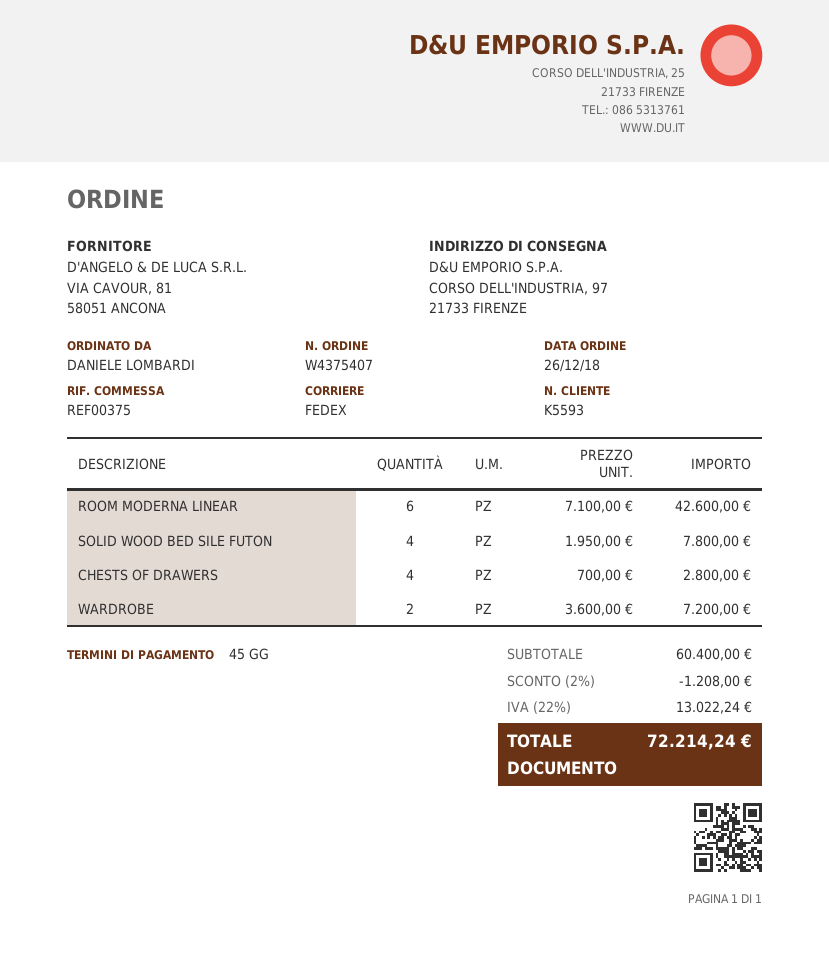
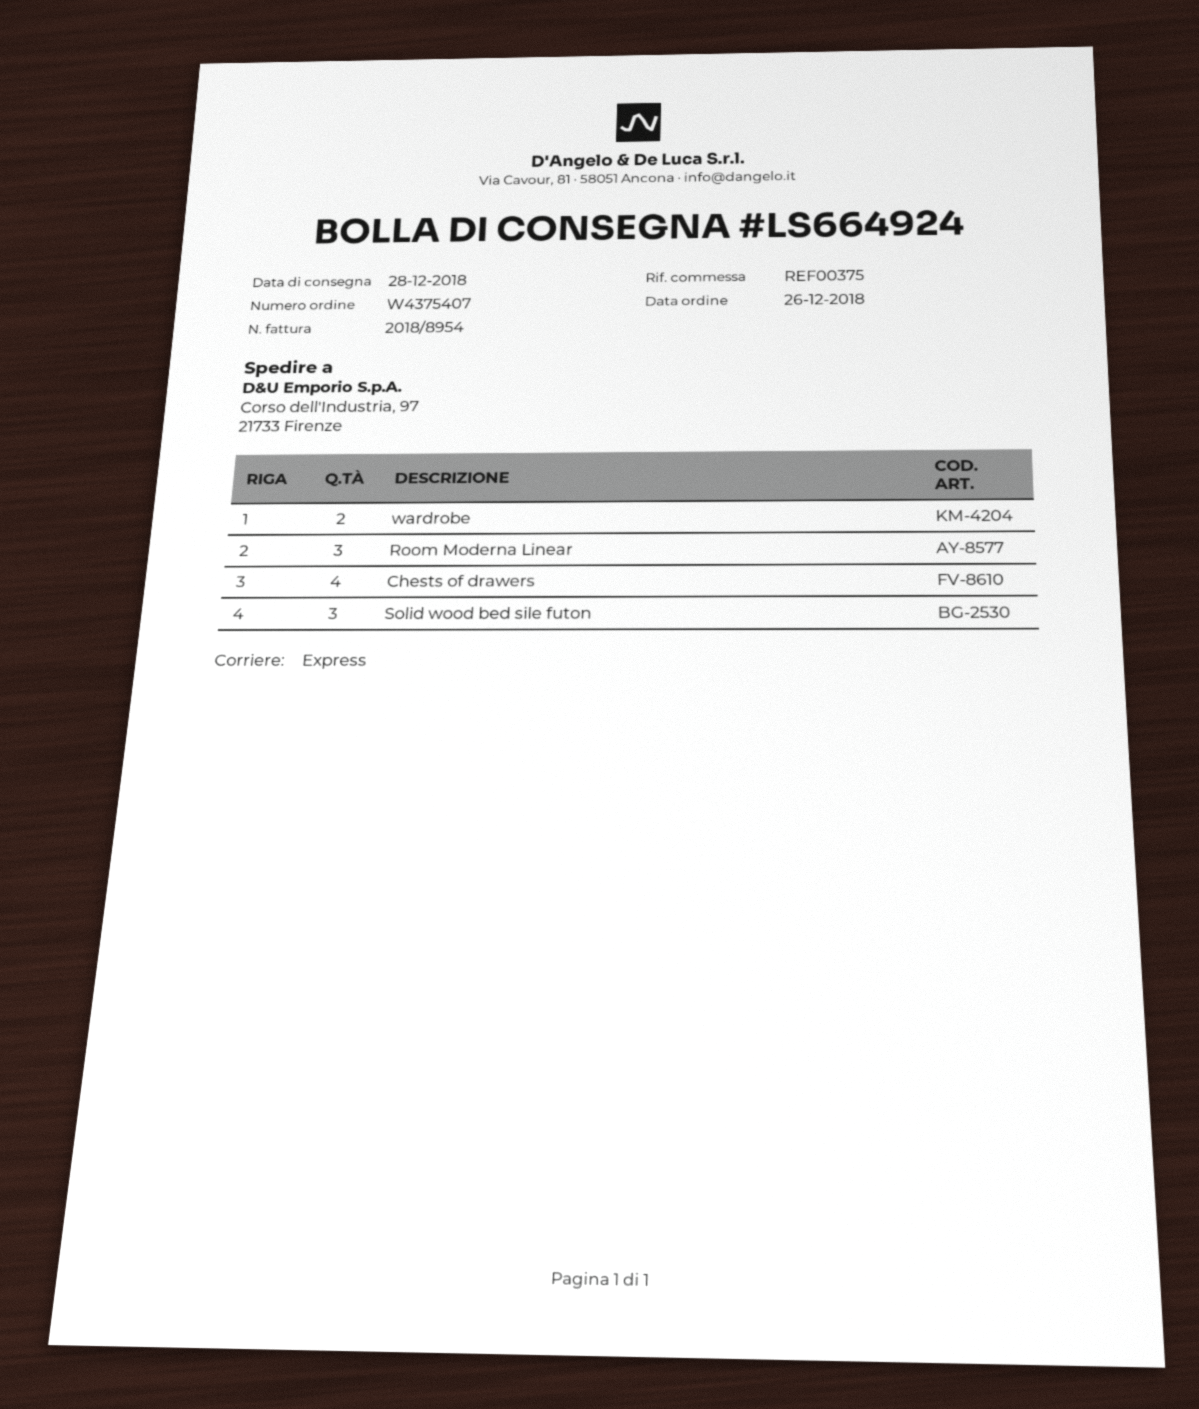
shipping method: FedEx -> express
ROOM MODERNA LINEAR: 6 -> 3
SOLID WOOD BED SILE FUTON: 4 -> 3

